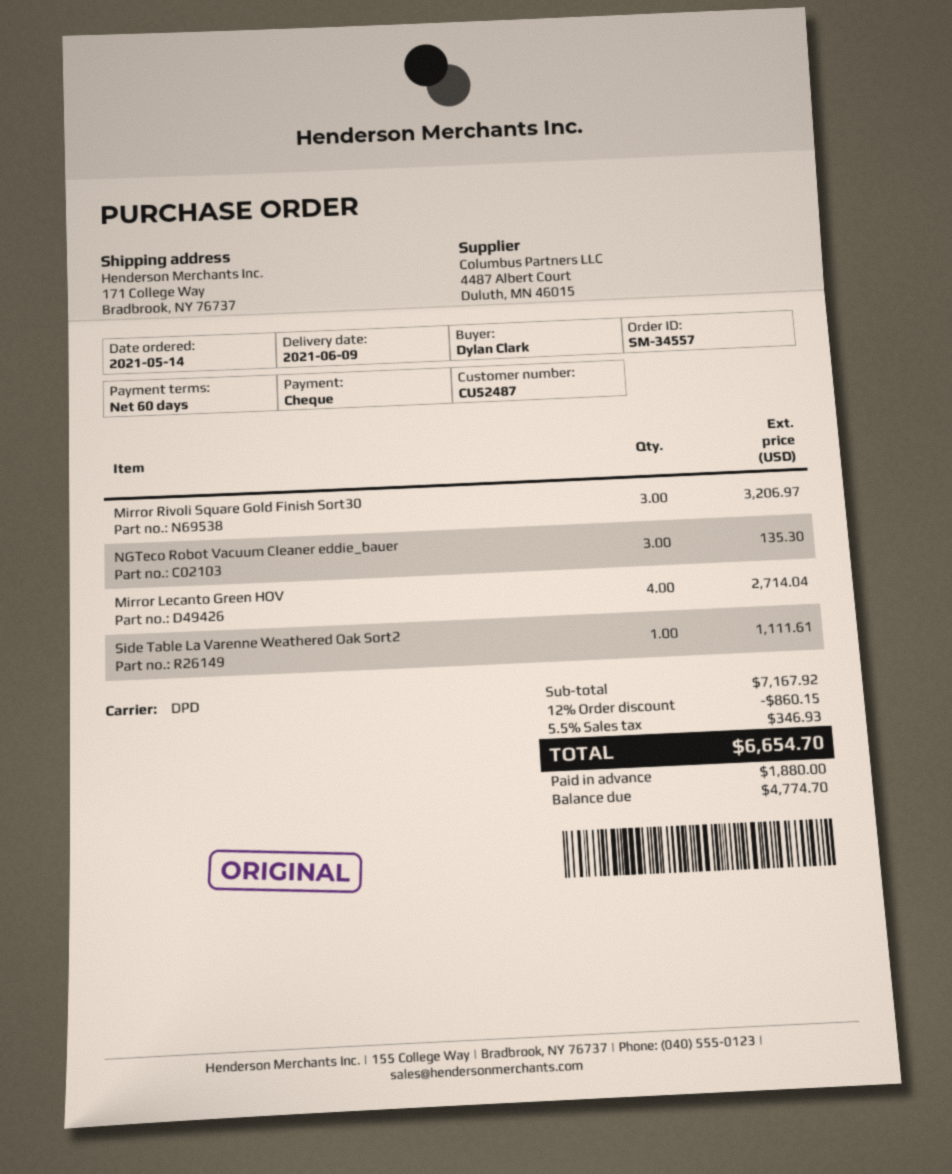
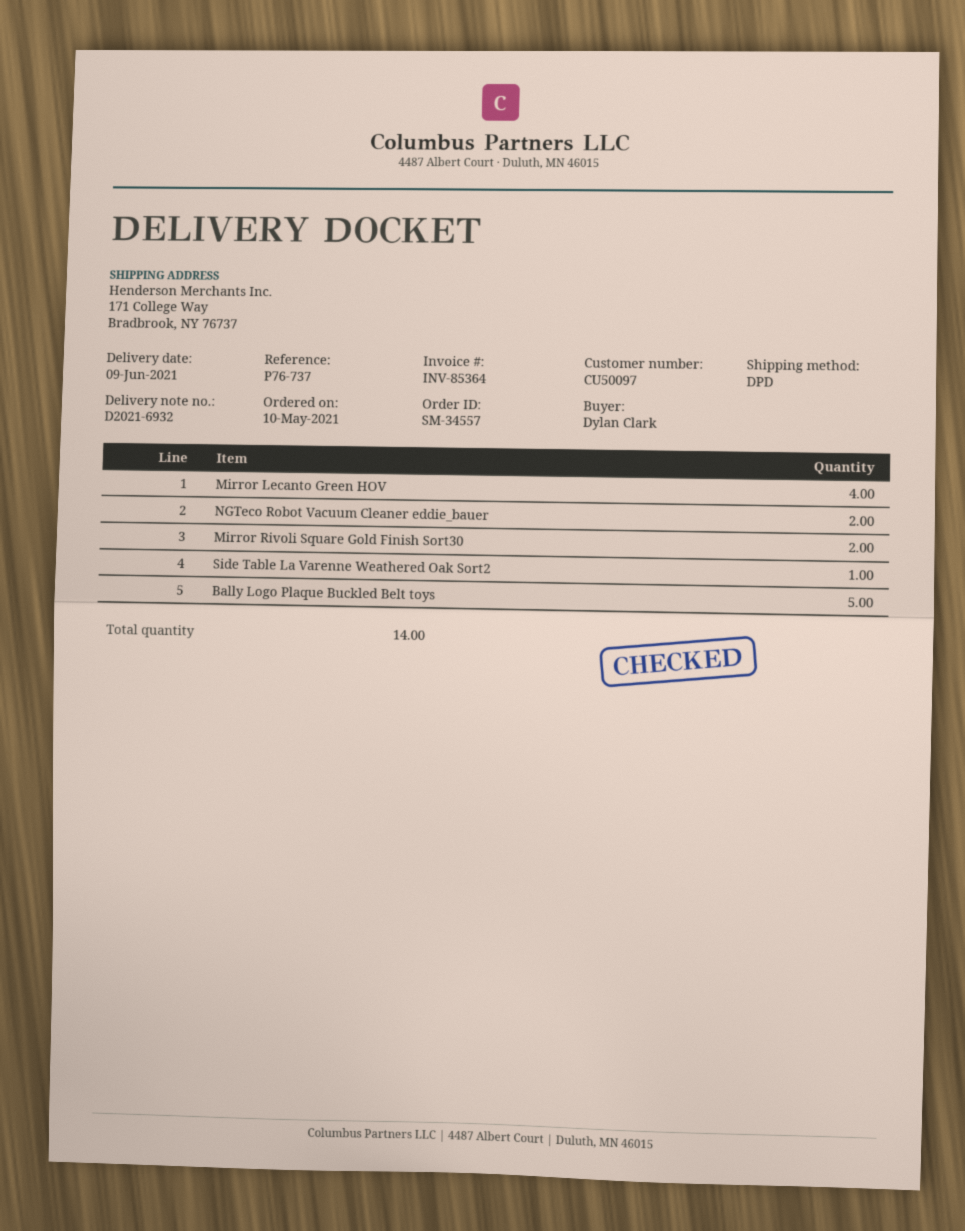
order date: 2021-05-14 -> 2021-05-10
customer number: CU52487 -> CU50097
Mirror Rivoli Square Gold Finish Sort30: 3 -> 2
NGTeco Robot Vacuum Cleaner eddie_bauer: 3 -> 2
Bally Logo Plaque Buckled Belt toys: none -> 5

